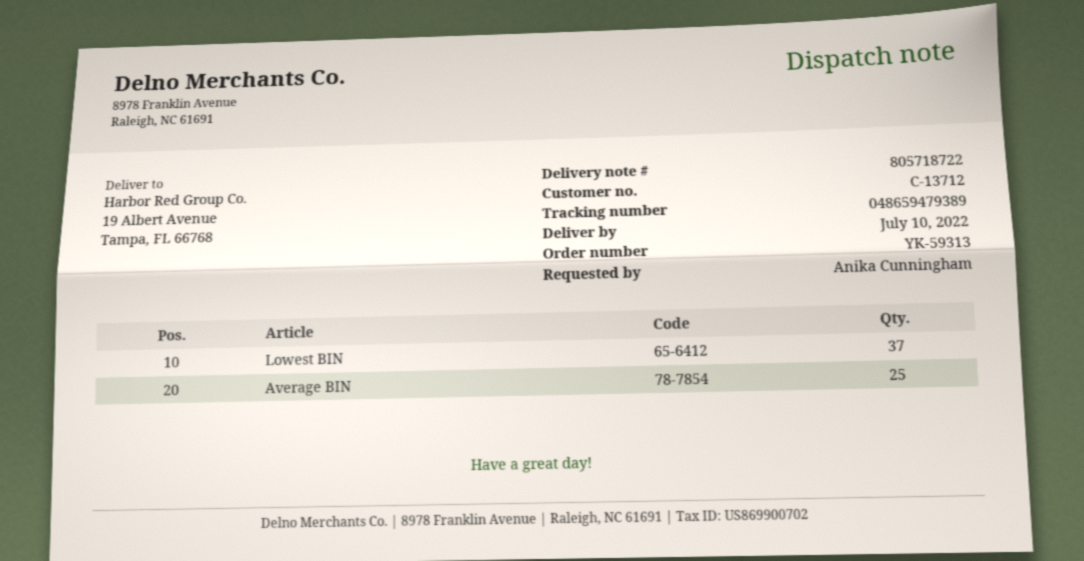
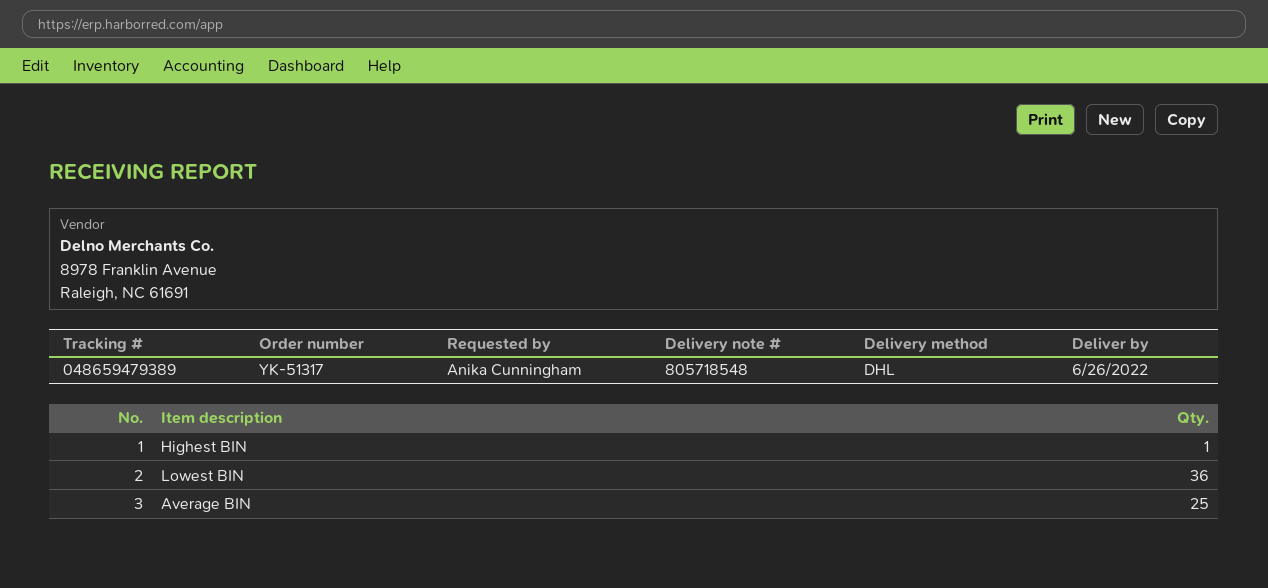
order number: YK-59313 -> YK-51317
delivery note number: 805718722 -> 805718548
delivery date: 2022-07-10 -> 2022-06-26
Lowest BIN: 37 -> 36
Highest BIN: none -> 1

